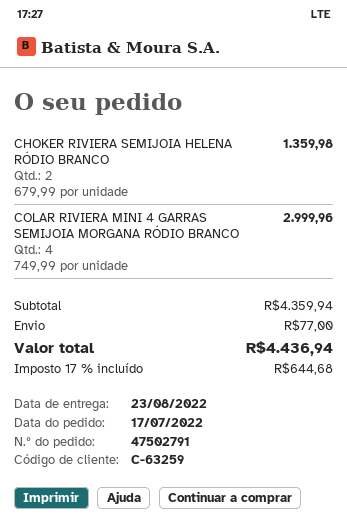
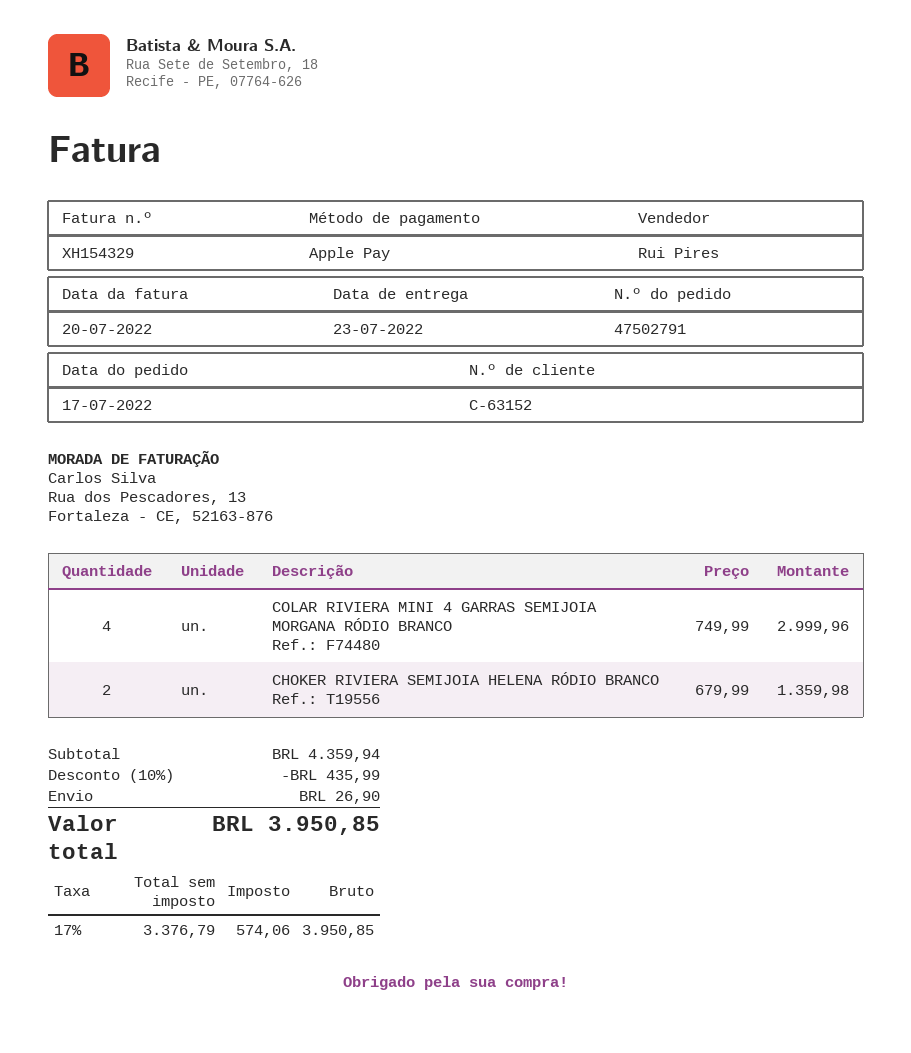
delivery date: 2022-08-23 -> 2022-07-23
customer number: C-63259 -> C-63152
discount: none -> 10% = 435.99
shipping: 77.00 -> 26.90
tax: 17% = 644.68 -> 17% = 574.06
total: 4436.94 -> 3950.85

